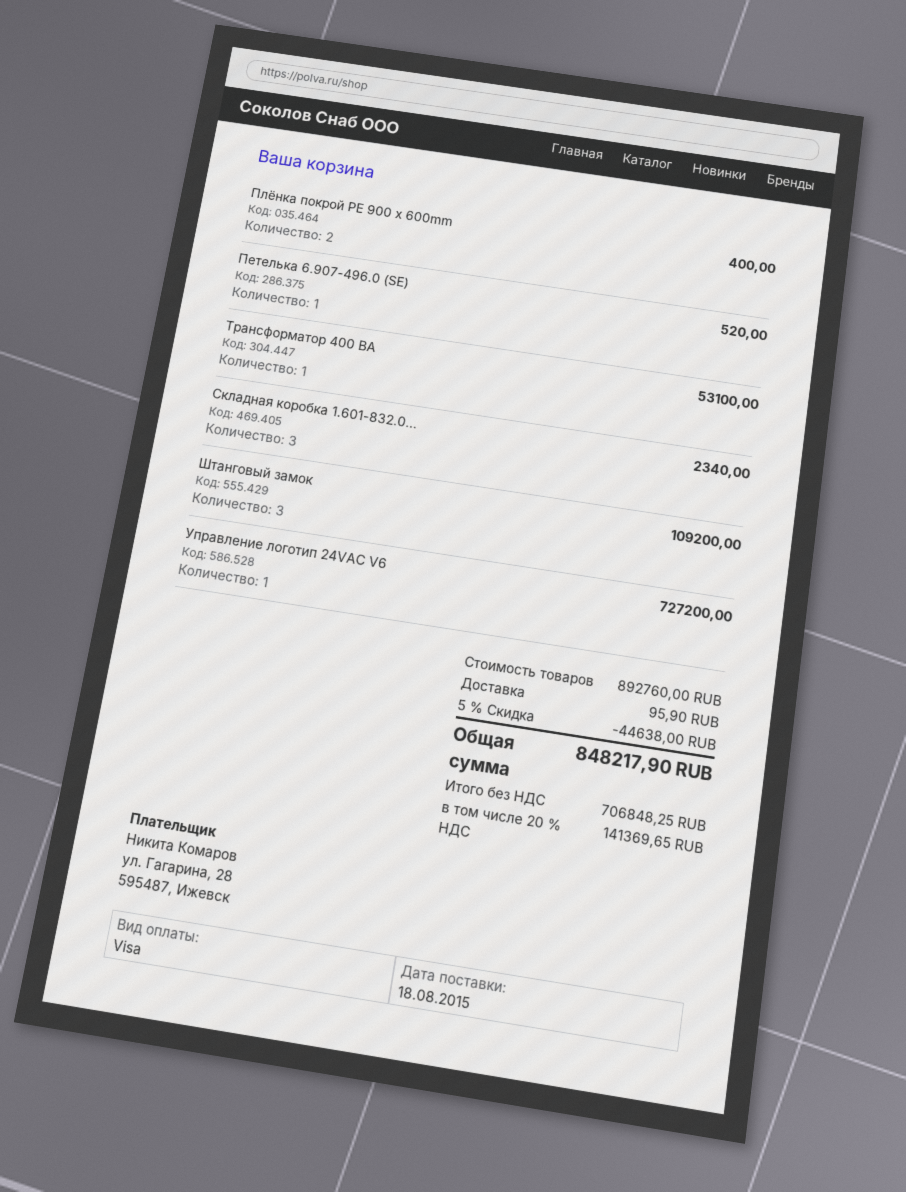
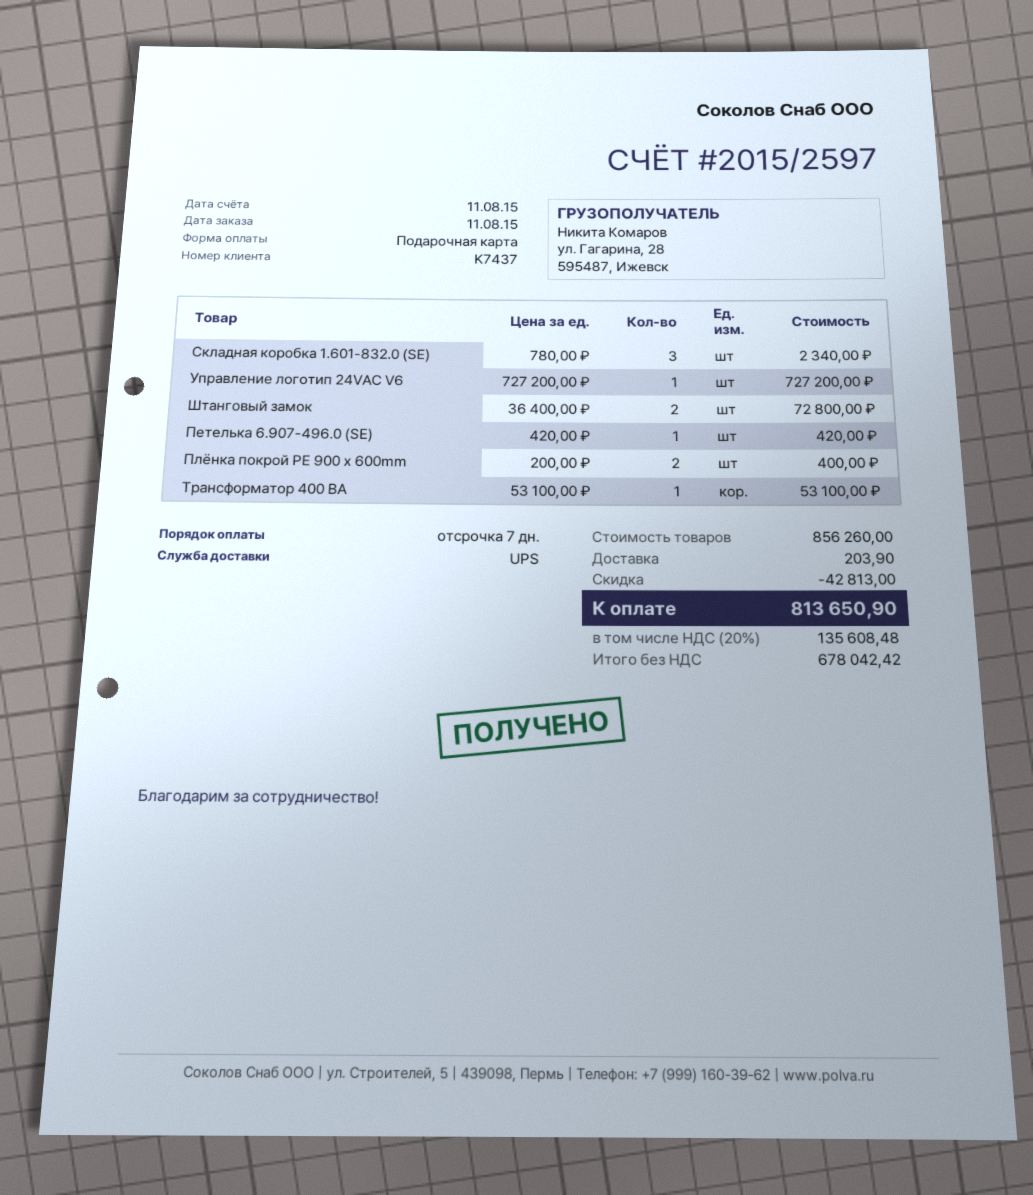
payment method: Visa -> gift card
Петелька 6.907-496.0 (SE): 1 for 520.00 -> 1 for 420.00
Штанговый замок: 3 for 109200.00 -> 2 for 72800.00
subtotal: 892760.00 -> 856260.00
discount: 44638.00 -> 42813.00
shipping: 95.90 -> 203.90
net: 706848.25 -> 678042.42
tax: 20% = 141369.65 -> 20% = 135608.48
total: 848217.90 -> 813650.90

